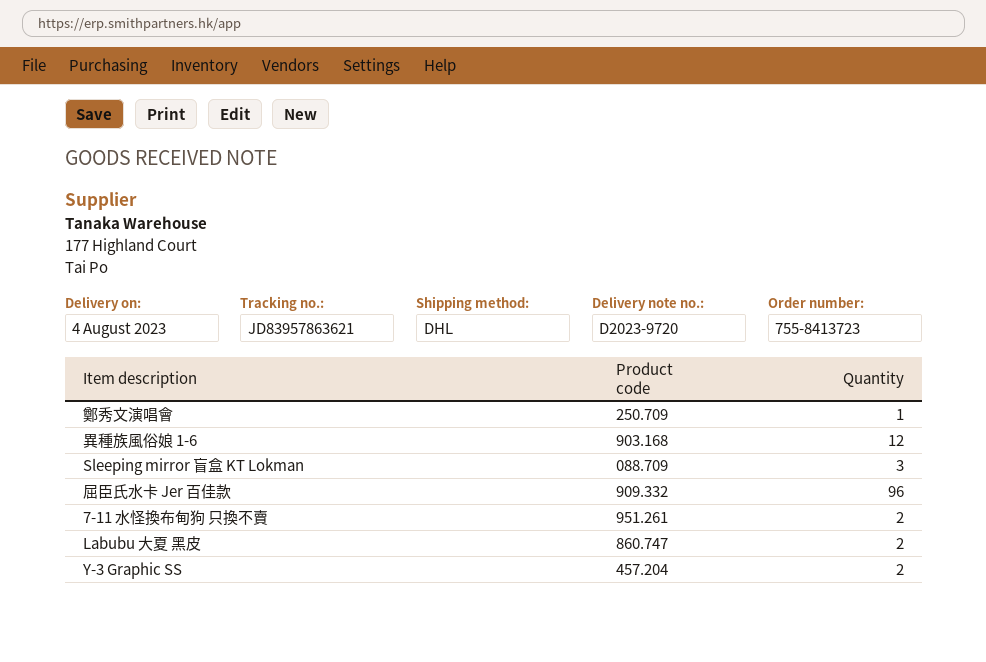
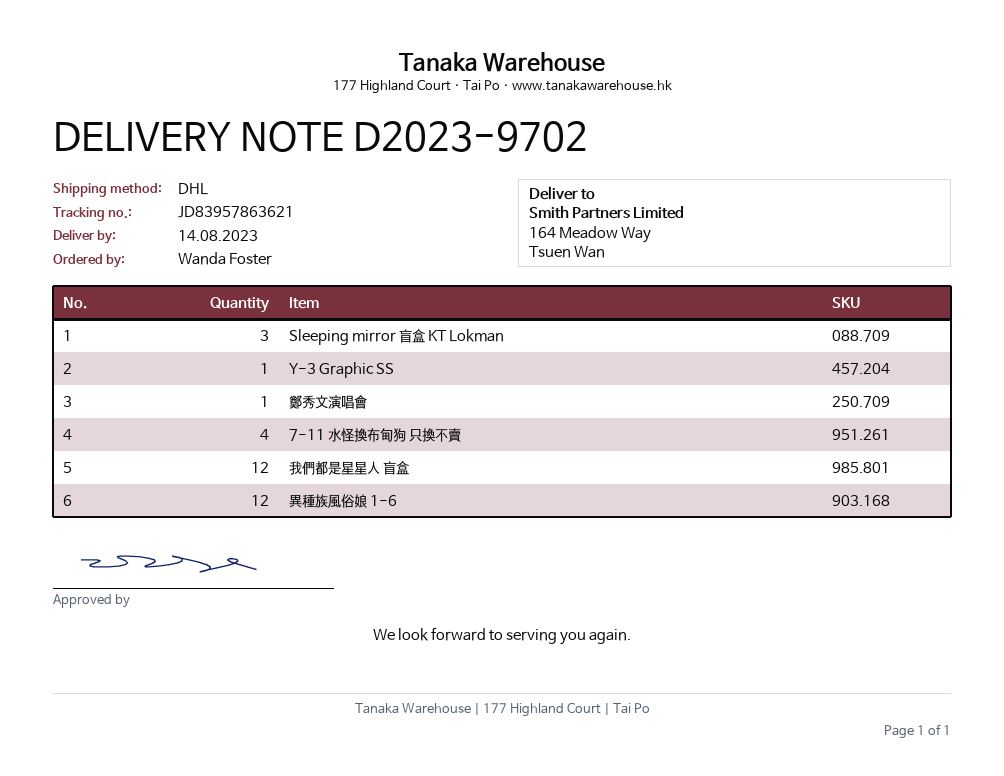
delivery note number: D2023-9720 -> D2023-9702
delivery date: 2023-08-04 -> 2023-08-14
屈臣氏水卡 Jer 百佳款: 96 -> none
7-11 水怪換布甸狗 只換不賣: 2 -> 4
Labubu 大夏 黑皮: 2 -> none
Y-3 Graphic SS: 2 -> 1
我們都是星星人 盲盒: none -> 12

